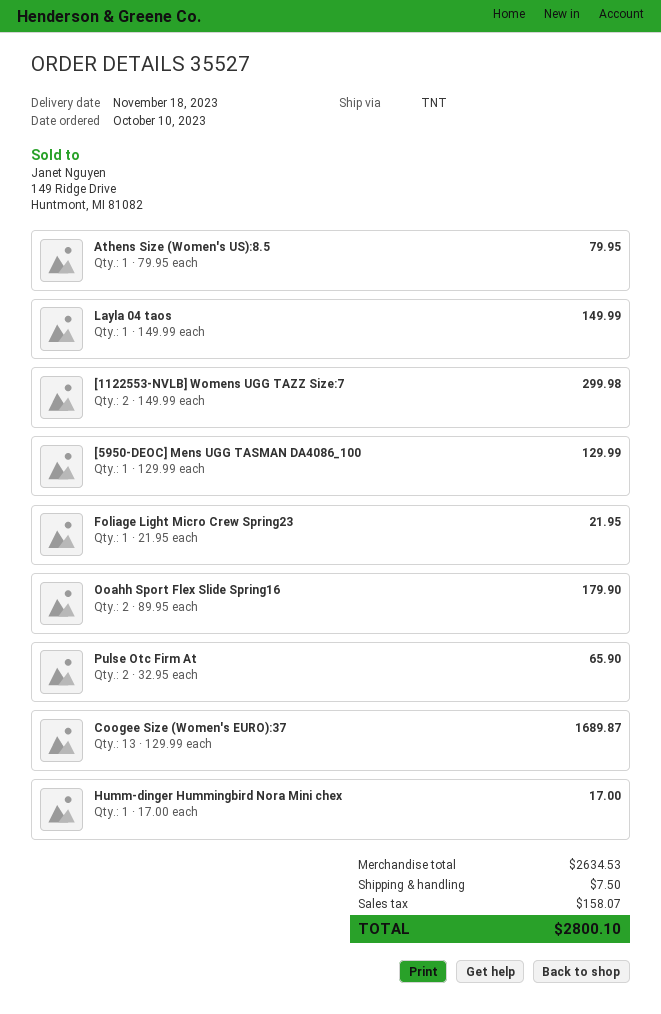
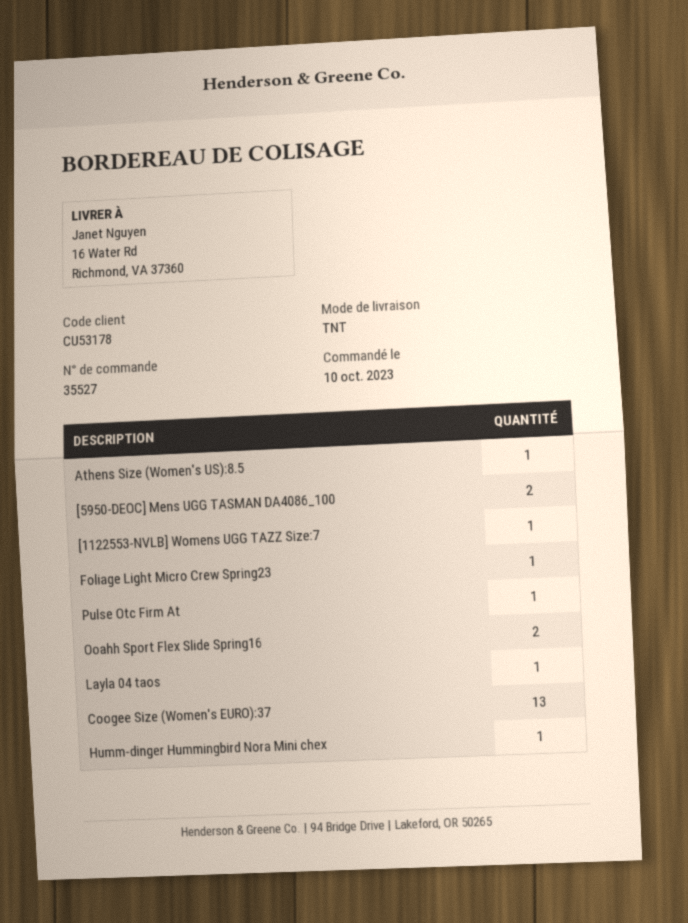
[1122553-NVLB] Womens UGG TAZZ Size:7: 2 -> 1
[5950-DEOC] Mens UGG TASMAN DA4086_100: 1 -> 2
Pulse Otc Firm At: 2 -> 1

